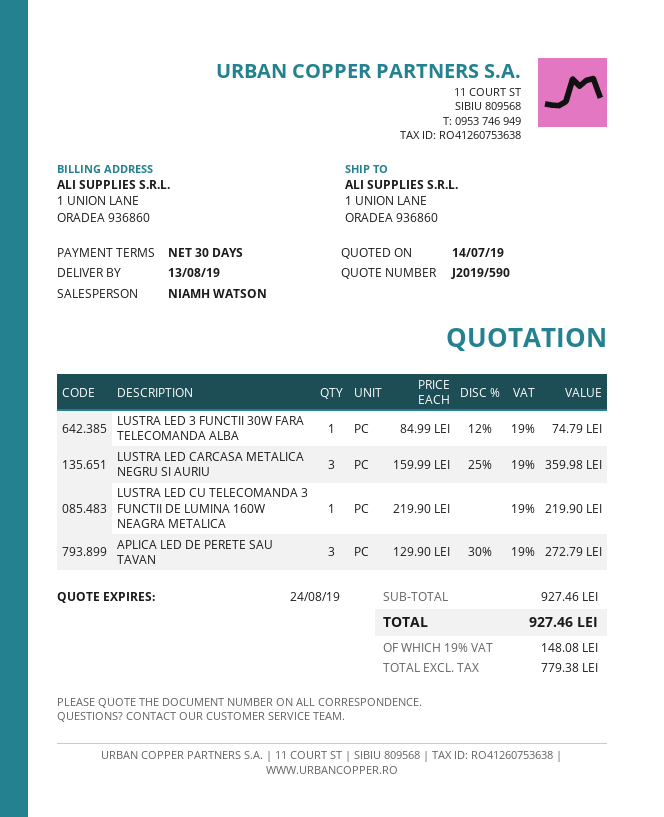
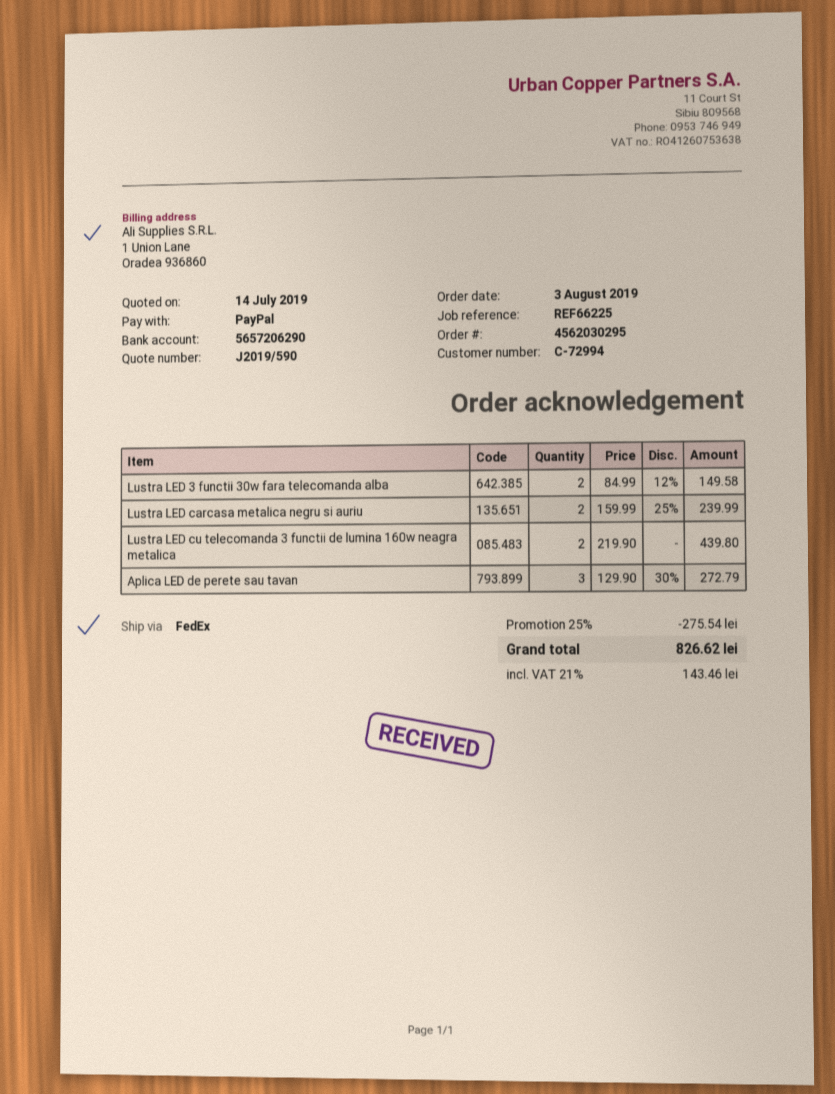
LUSTRA LED 3 FUNCTII 30W FARA TELECOMANDA ALBA: 1 x 84.99 - 12% = 74.79 -> 2 x 84.99 - 12% = 149.58
LUSTRA LED CARCASA METALICA NEGRU SI AURIU: 3 x 159.99 - 25% = 359.98 -> 2 x 159.99 - 25% = 239.99
LUSTRA LED CU TELECOMANDA 3 FUNCTII DE LUMINA 160W NEAGRA METALICA: 1 x 219.90 = 219.90 -> 2 x 219.90 = 439.80
discount: none -> 25% = 275.54
tax: 19% = 148.08 -> 21% = 143.46
total: 927.46 -> 826.62

